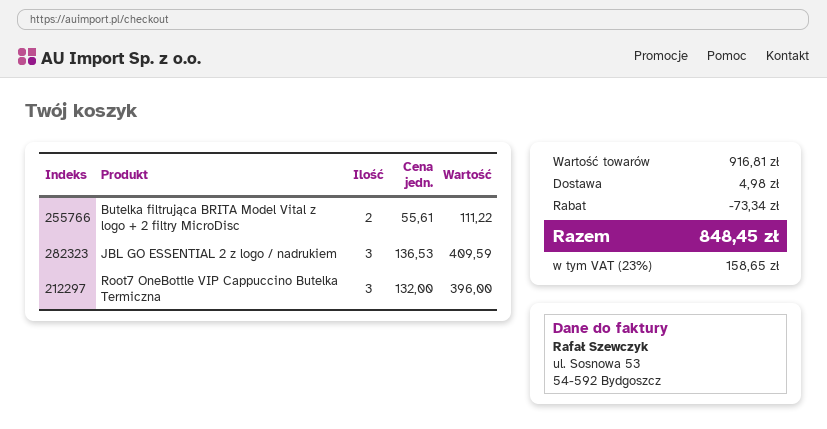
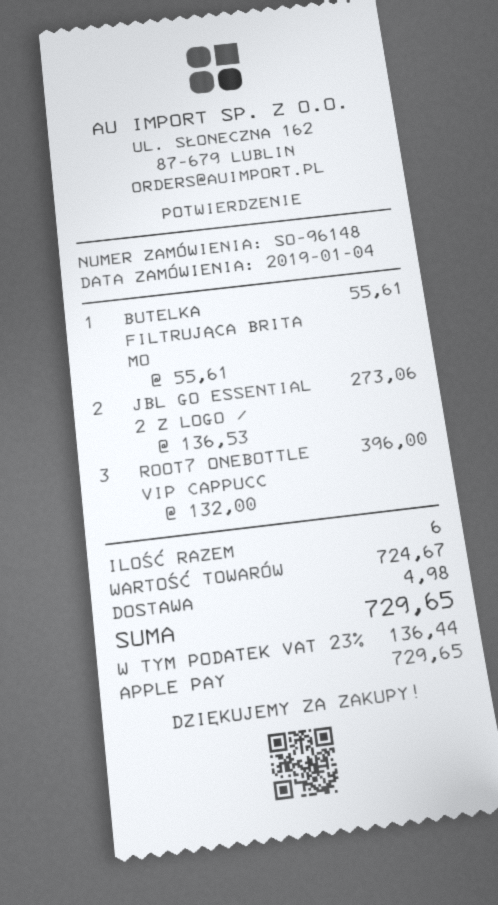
Butelka filtrująca BRITA Model Vital z logo + 2 filtry MicroDisc: 2 x 55.61 = 111.22 -> 1 x 55.61 = 55.61
JBL GO ESSENTIAL 2 z logo / nadrukiem: 3 x 136.53 = 409.59 -> 2 x 136.53 = 273.06
subtotal: 916.81 -> 724.67
discount: 73.34 -> none
tax: 23% = 158.65 -> 23% = 136.44
total: 848.45 -> 729.65

